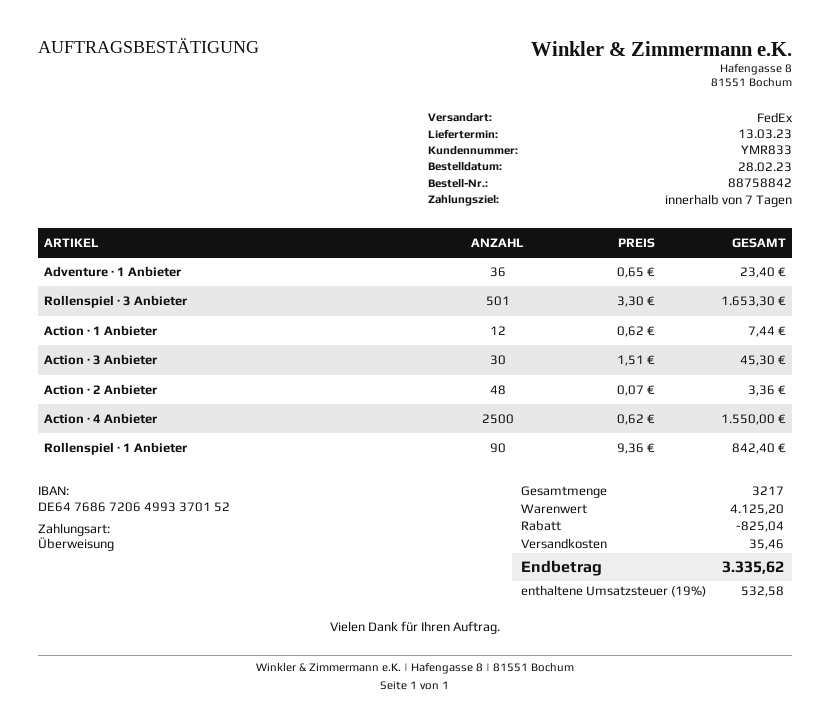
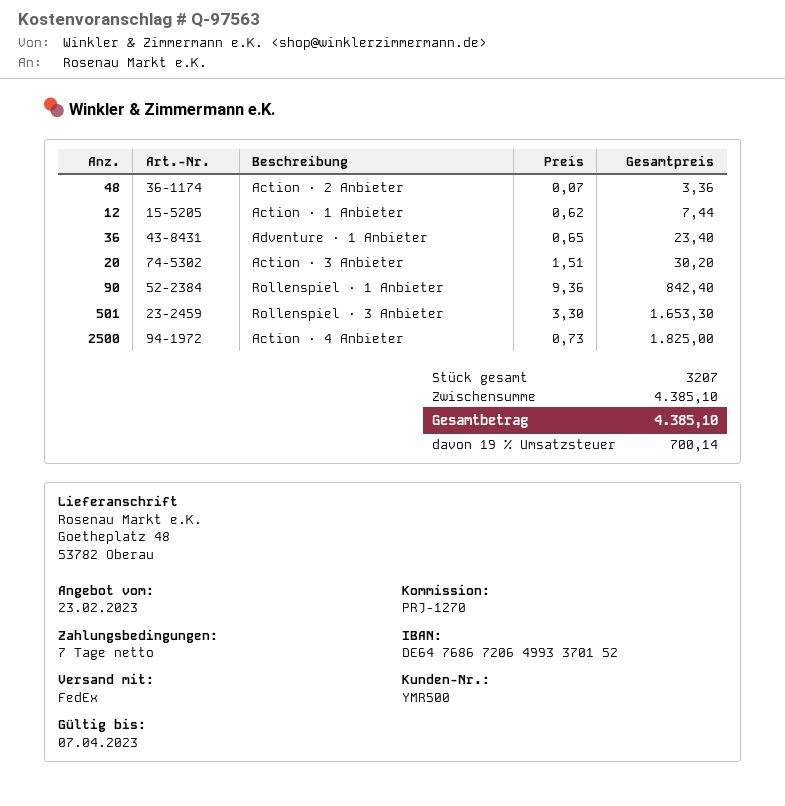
customer number: YMR833 -> YMR500
Action · 3 Anbieter: 30 x 1.51 = 45.30 -> 20 x 1.51 = 30.20
Action · 4 Anbieter: 2500 x 0.62 = 1550.00 -> 2500 x 0.73 = 1825.00
total quantity: 3217 -> 3207
subtotal: 4125.20 -> 4385.10
discount: 825.04 -> none
shipping: 35.46 -> none
tax: 19% = 532.58 -> 19% = 700.14
total: 3335.62 -> 4385.10

